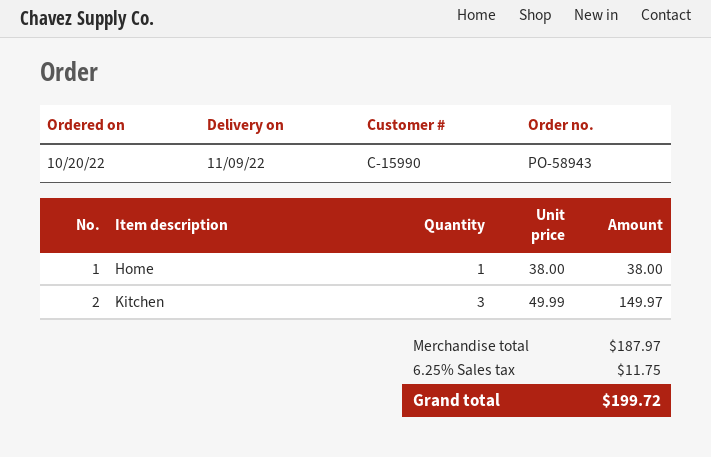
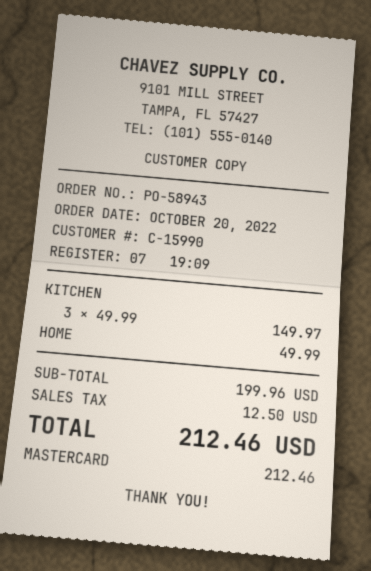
Home: 1 x 38.00 = 38.00 -> 1 x 49.99 = 49.99
subtotal: 187.97 -> 199.96
tax: 11.75 -> 12.50
total: 199.72 -> 212.46

